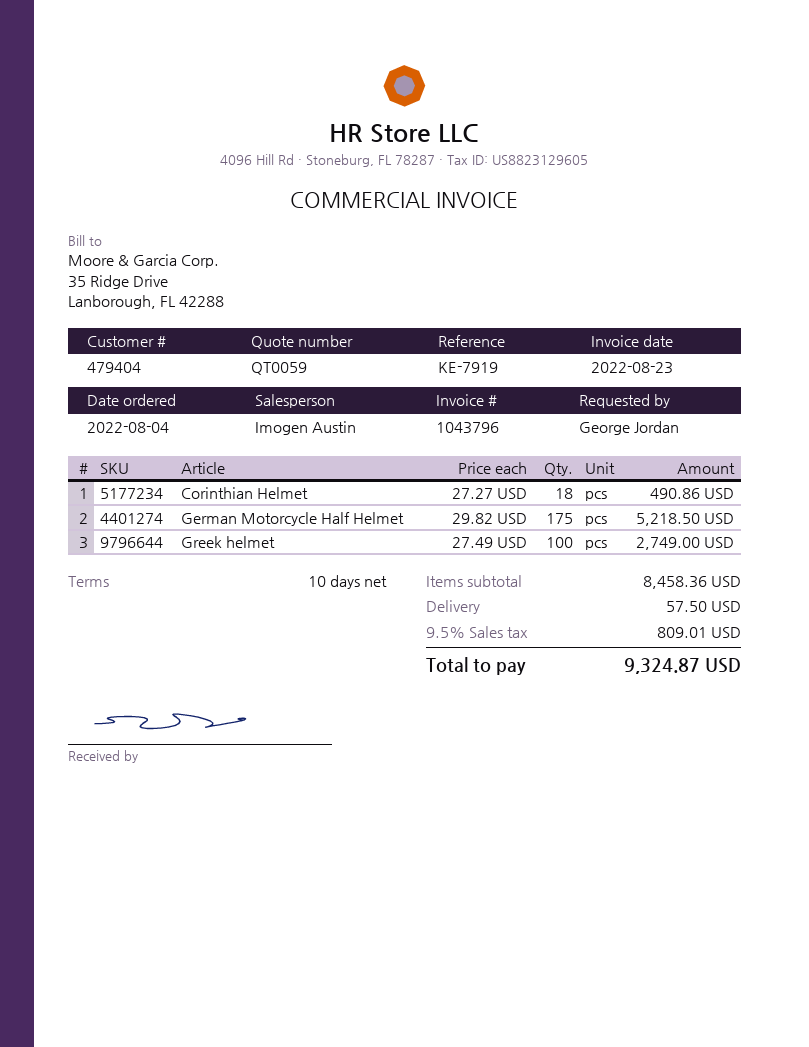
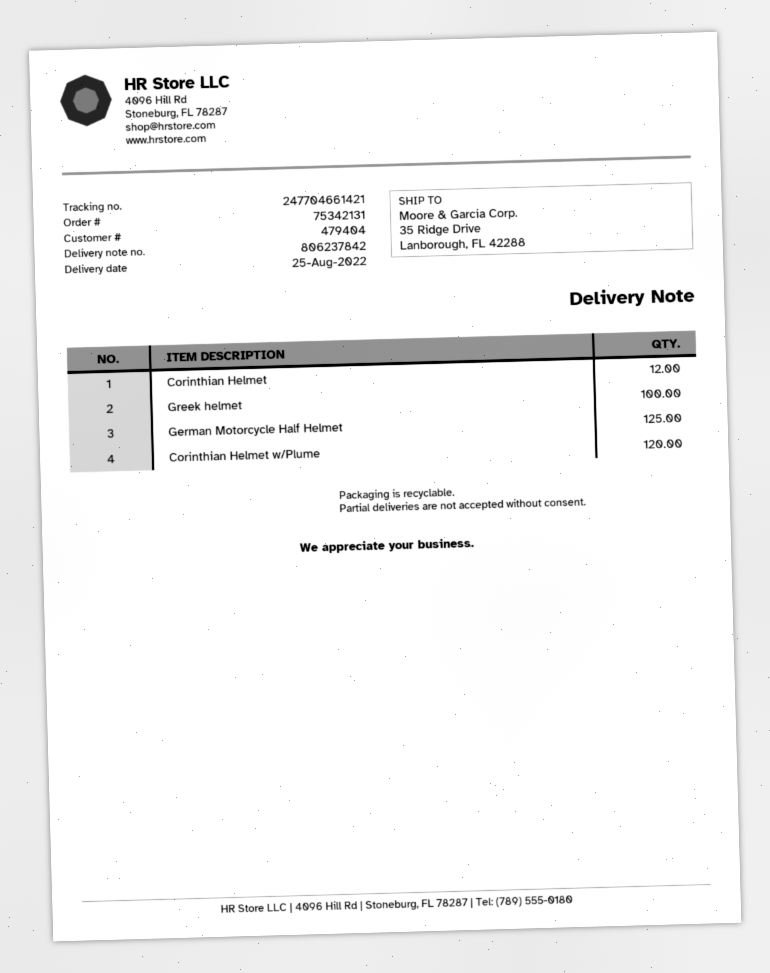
Corinthian Helmet: 18 -> 12
German Motorcycle Half Helmet: 175 -> 125
Corinthian Helmet w/Plume: none -> 120

